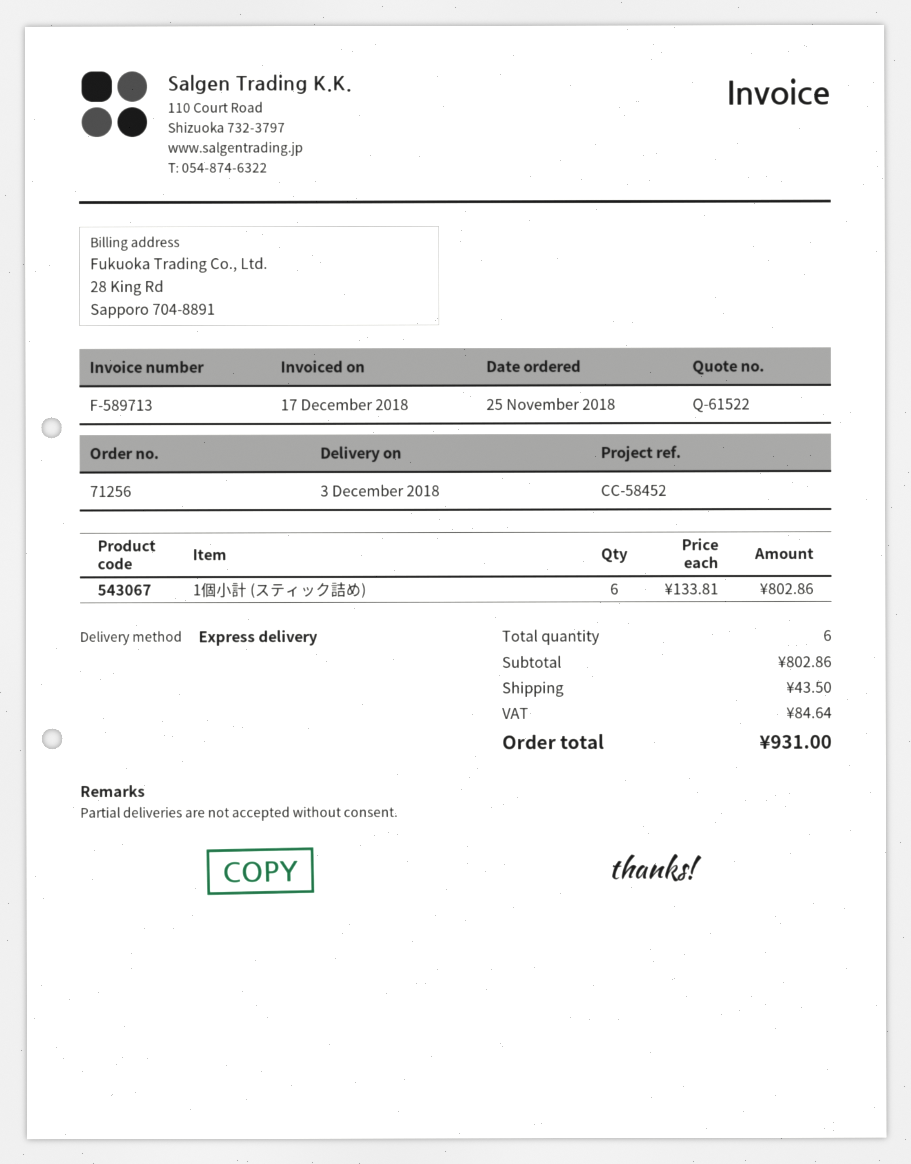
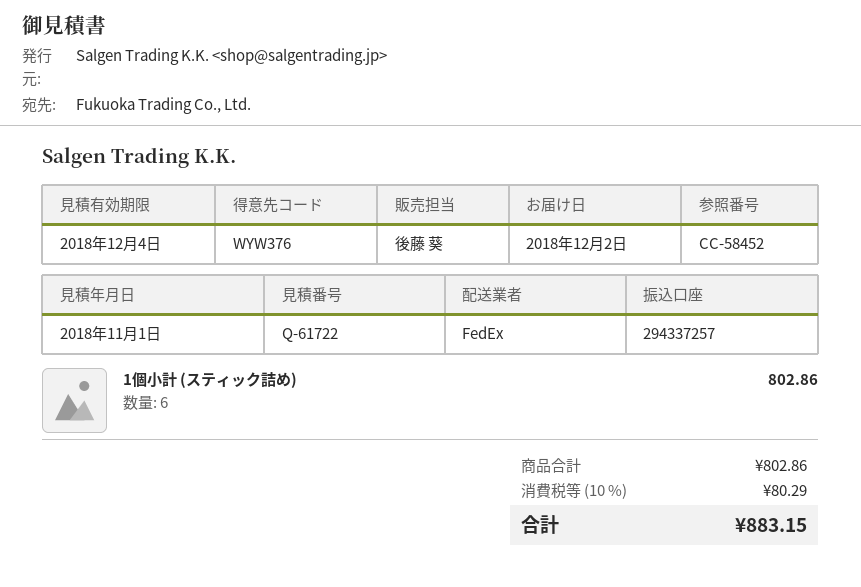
quote number: Q-61522 -> Q-61722
delivery date: 2018-12-03 -> 2018-12-02
shipping method: express -> FedEx
shipping: 43.50 -> none
tax: 84.64 -> 80.29
total: 931.00 -> 883.15

